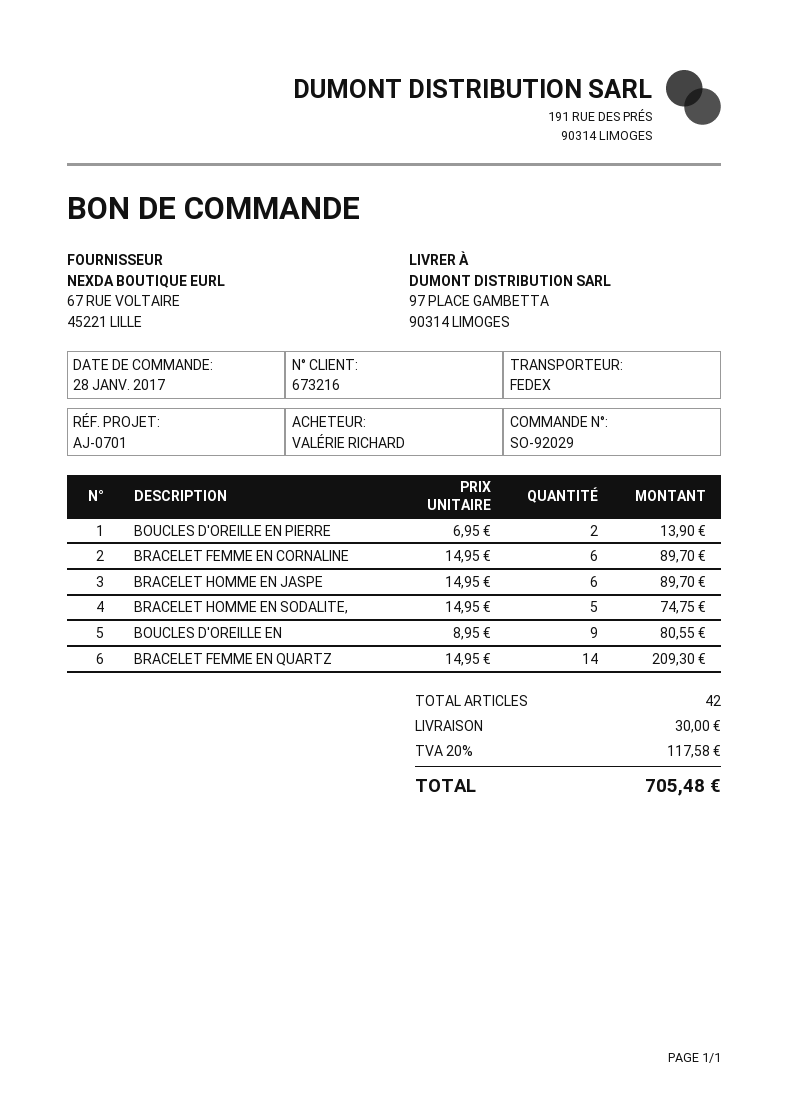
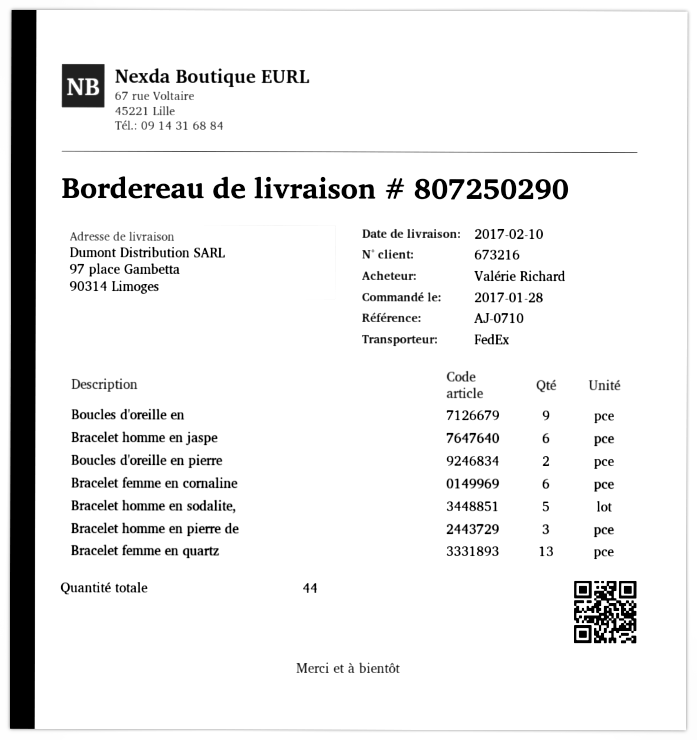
reference: AJ-0701 -> AJ-0710
BRACELET FEMME EN QUARTZ: 14 -> 13
Bracelet homme en pierre de: none -> 3
total quantity: 42 -> 44

